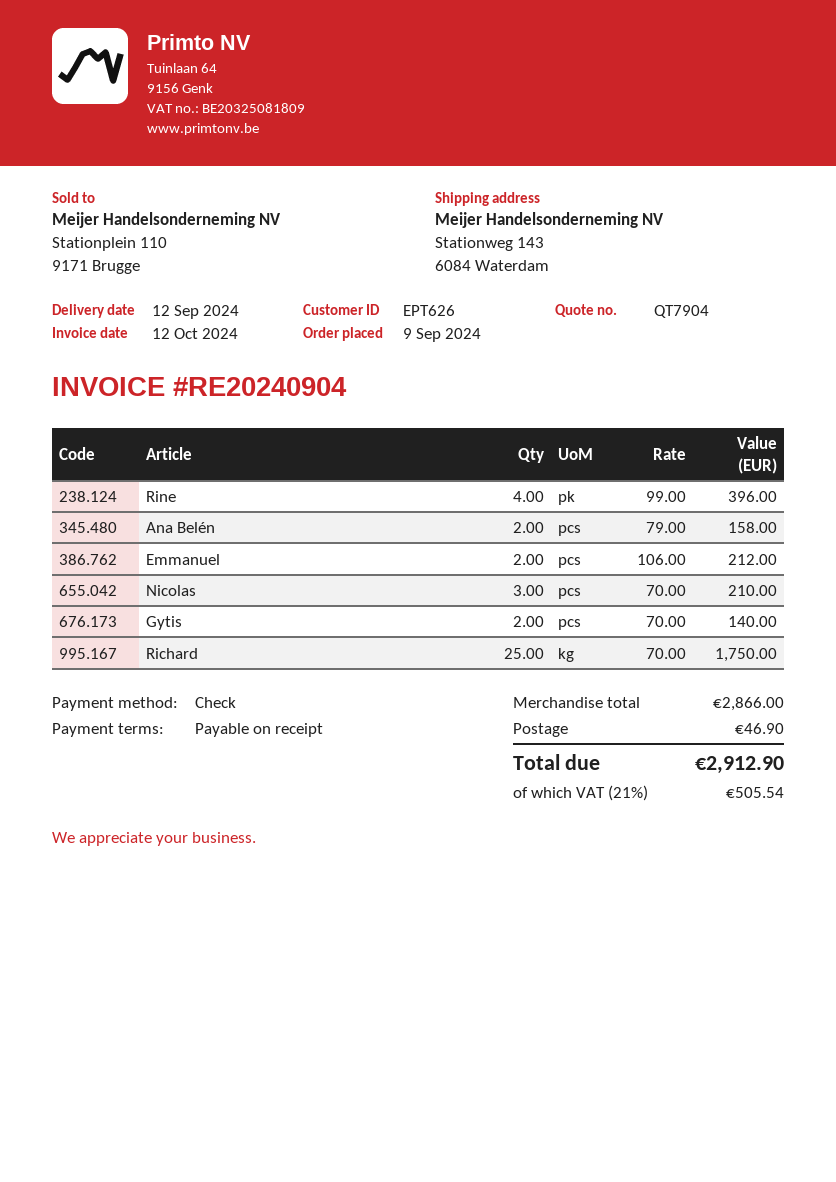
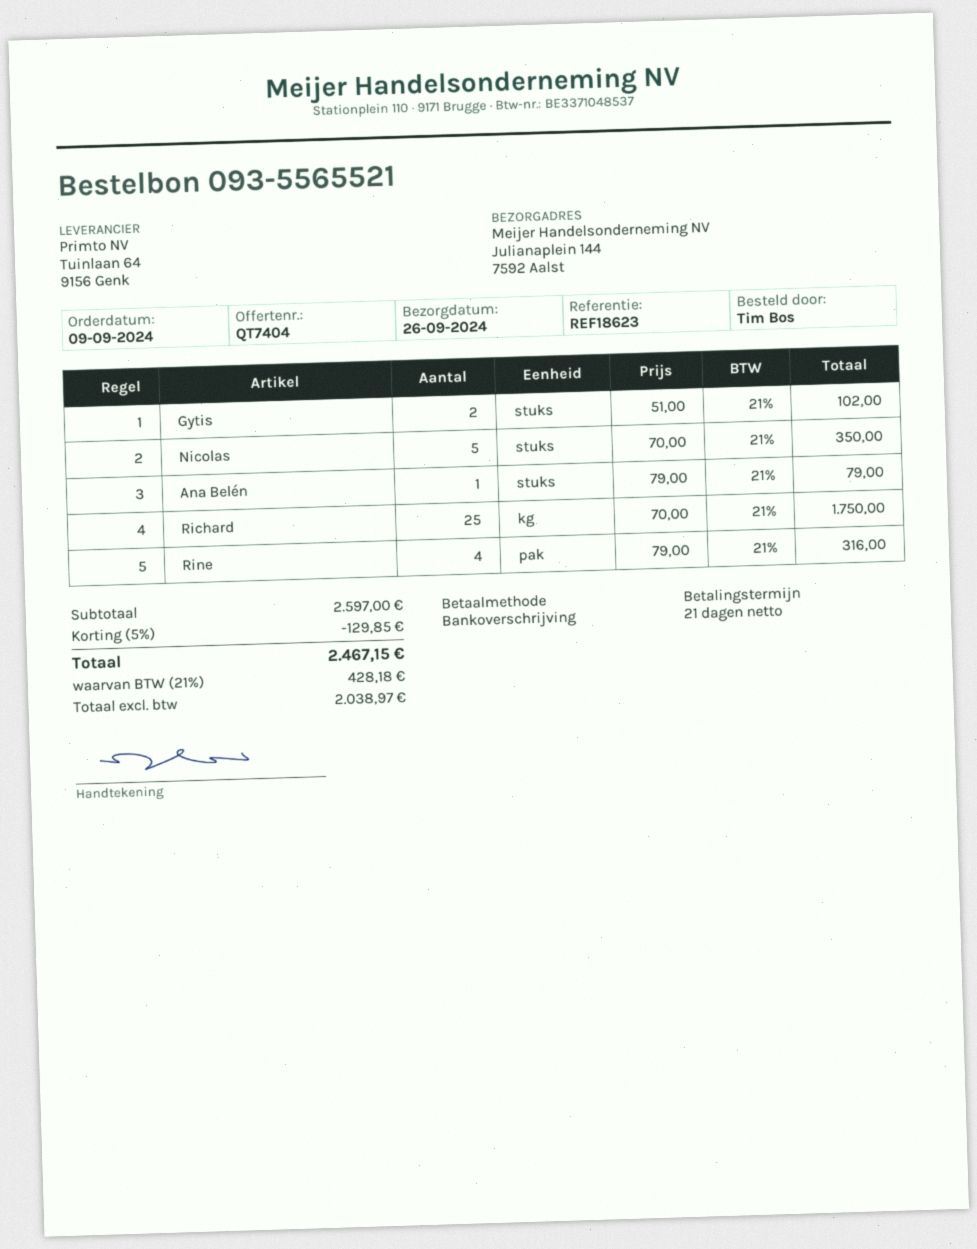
quote number: QT7904 -> QT7404
delivery date: 2024-09-12 -> 2024-09-26
payment terms: on receipt -> 21 days
payment method: cheque -> bank transfer
ship to: Stationweg 143, 6084 Waterdam -> Julianaplein 144, 7592 Aalst
Rine: 4 x 99.00 = 396.00 -> 4 x 79.00 = 316.00
Ana Belén: 2 x 79.00 = 158.00 -> 1 x 79.00 = 79.00
Emmanuel: 2 x 106.00 = 212.00 -> none
Nicolas: 3 x 70.00 = 210.00 -> 5 x 70.00 = 350.00
Gytis: 2 x 70.00 = 140.00 -> 2 x 51.00 = 102.00
subtotal: 2866.00 -> 2597.00
discount: none -> 5% = 129.85
shipping: 46.90 -> none
tax: 21% = 505.54 -> 21% = 428.18
total: 2912.90 -> 2467.15

